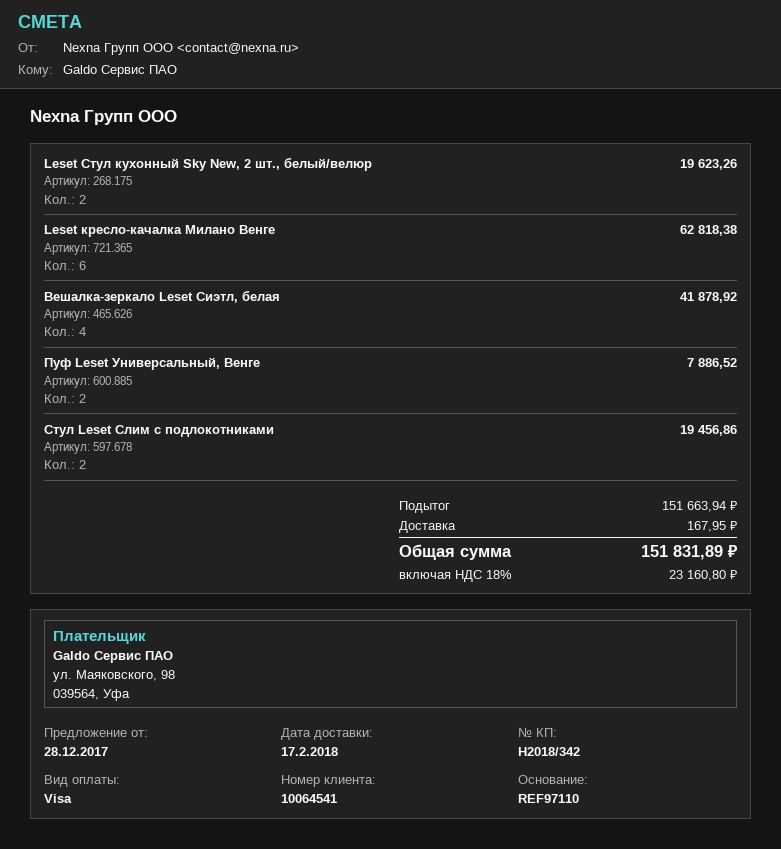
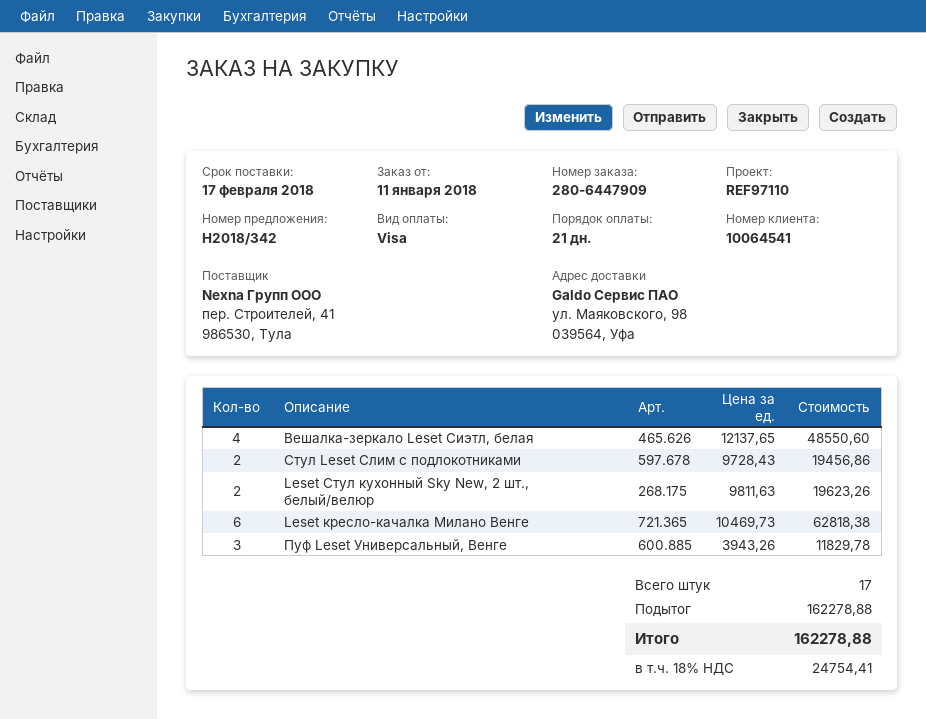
Вешалка-зеркало Leset Сиэтл, белая: 4 for 41878.92 -> 4 for 48550.60
Пуф Leset Универсальный, Венге: 2 for 7886.52 -> 3 for 11829.78
subtotal: 151663.94 -> 162278.88
shipping: 167.95 -> none
tax: 18% = 23160.80 -> 18% = 24754.41
total: 151831.89 -> 162278.88

